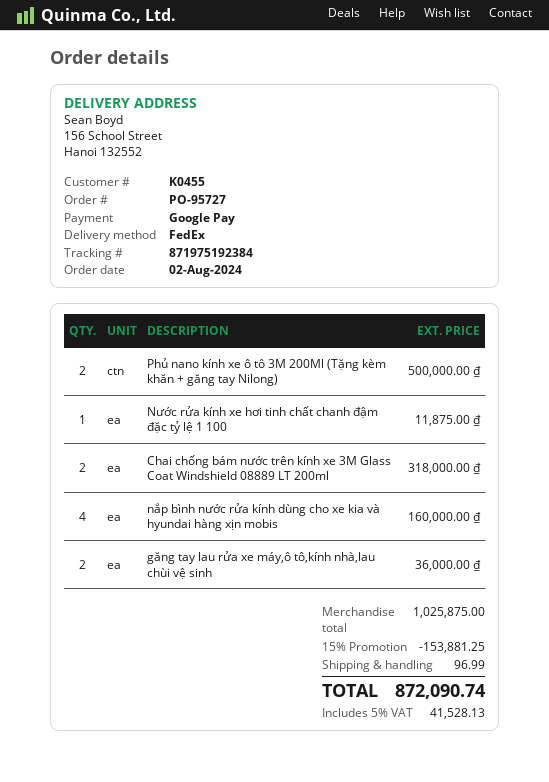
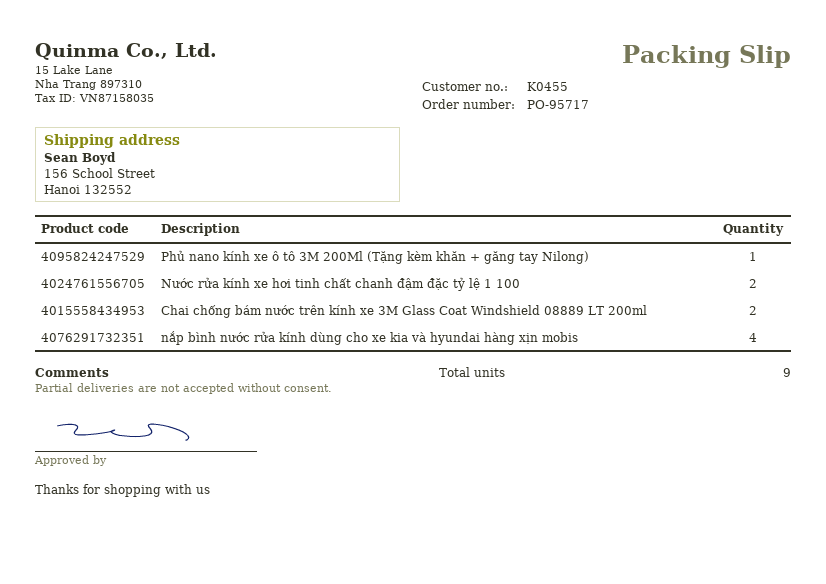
order number: PO-95727 -> PO-95717
Phủ nano kính xe ô tô 3M 200Ml (Tặng kèm khăn + găng tay Nilong): 2 -> 1
Nước rửa kính xe hơi tinh chất chanh đậm đặc tỷ lệ 1 100: 1 -> 2
găng tay lau rửa xe máy,ô tô,kính nhà,lau chùi vệ sinh: 2 -> none

